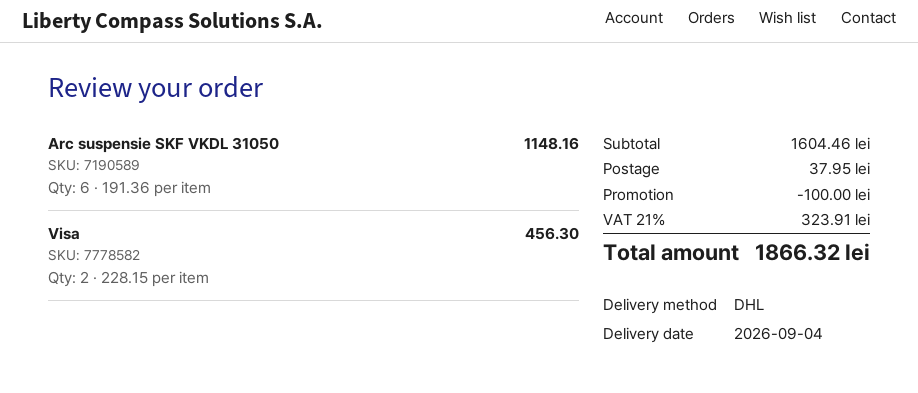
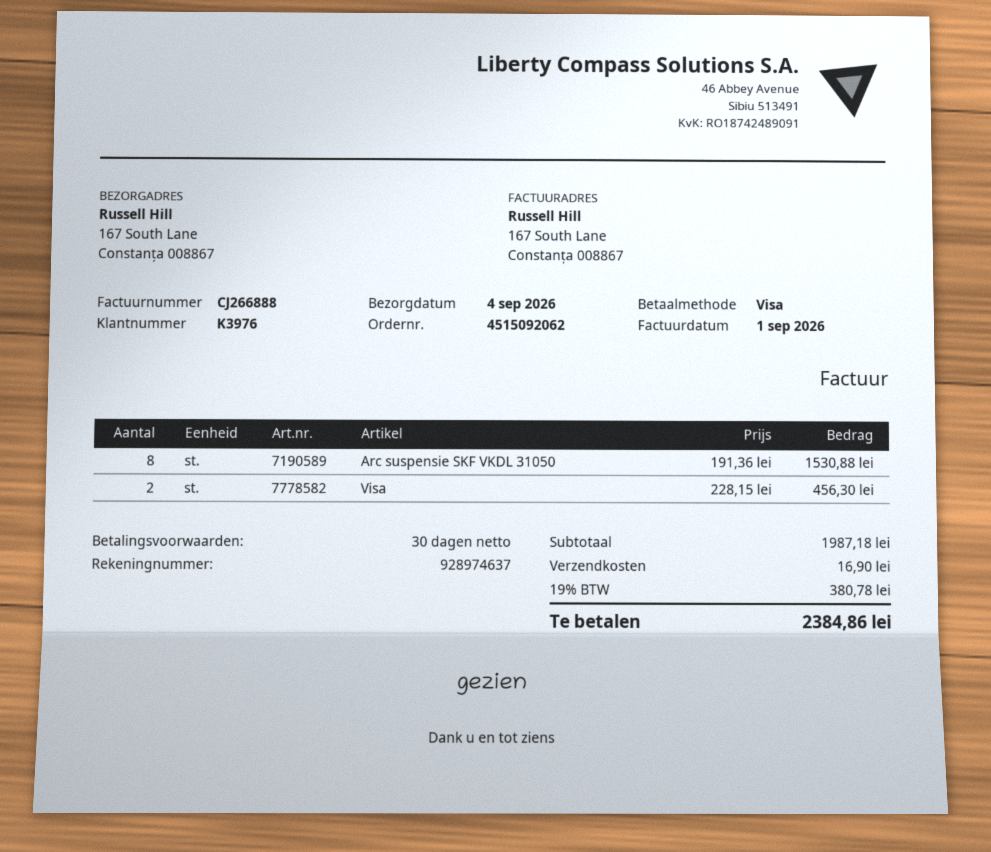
Arc suspensie SKF VKDL 31050: 6 x 191.36 = 1148.16 -> 8 x 191.36 = 1530.88
subtotal: 1604.46 -> 1987.18
discount: 100.00 -> none
shipping: 37.95 -> 16.90
tax: 21% = 323.91 -> 19% = 380.78
total: 1866.32 -> 2384.86

